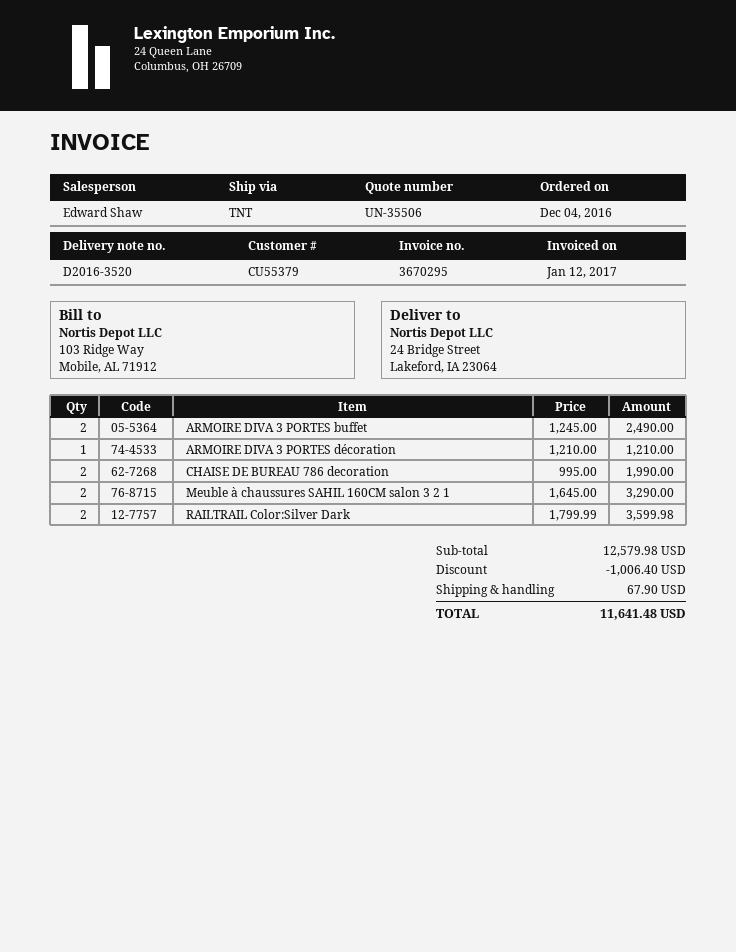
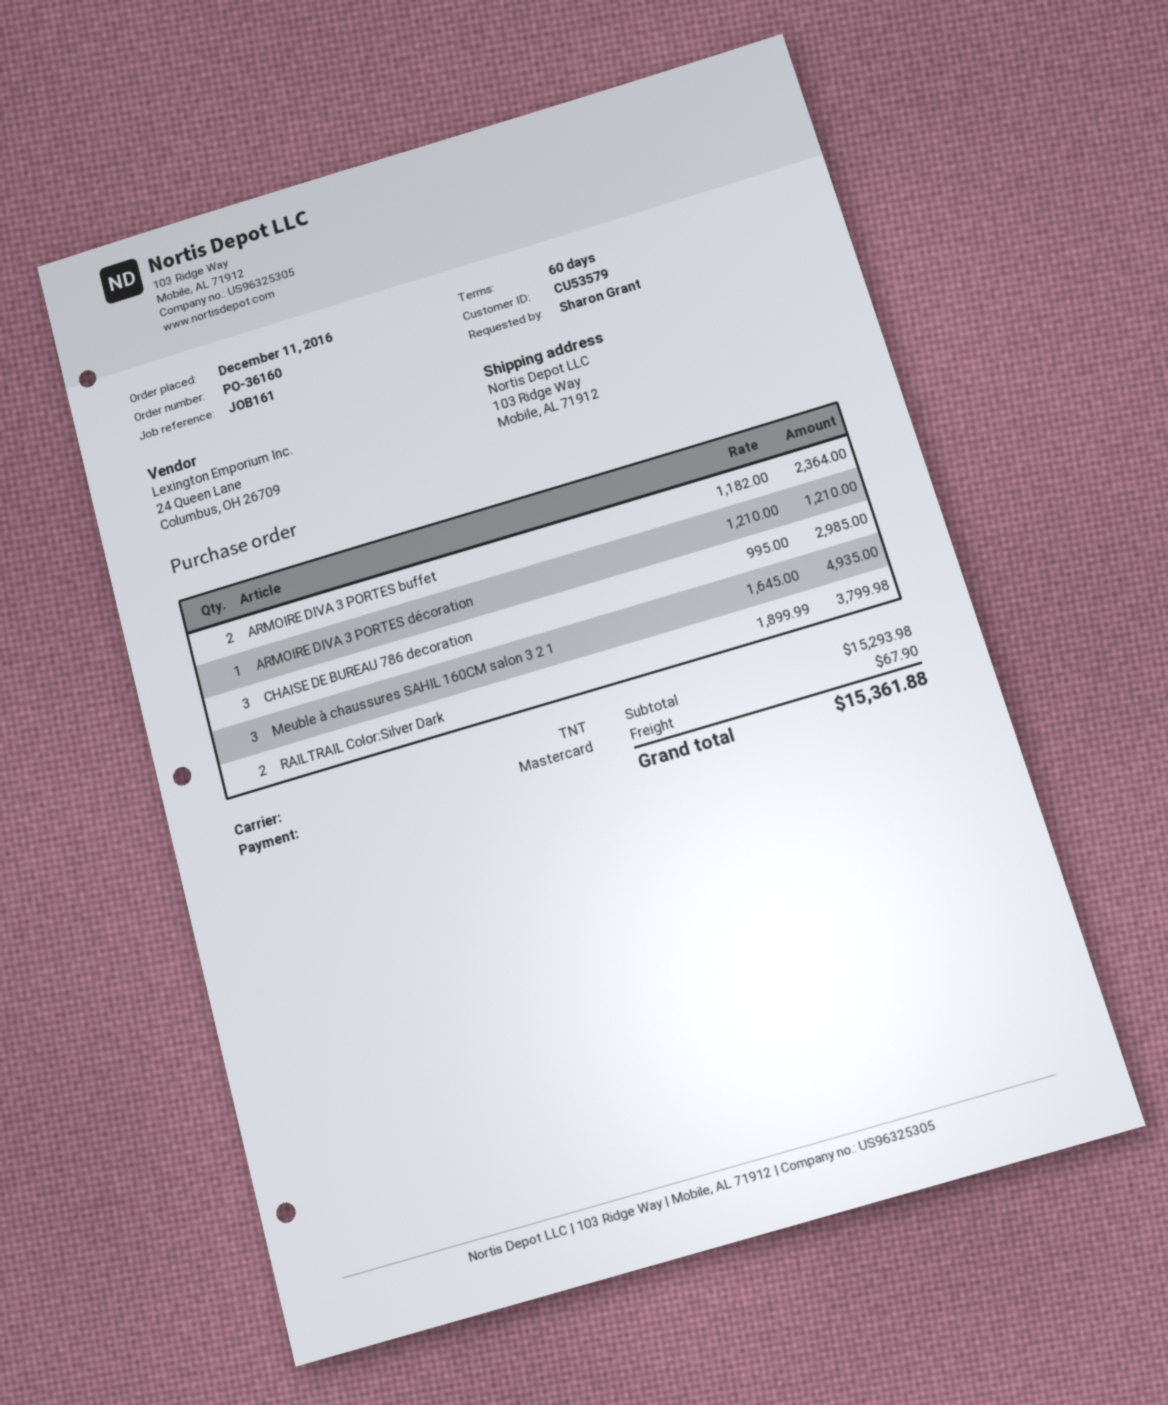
order date: 2016-12-04 -> 2016-12-11
customer number: CU55379 -> CU53579
ship to: 24 Bridge Street, Lakeford, IA 23064 -> 103 Ridge Way, Mobile, AL 71912
ARMOIRE DIVA 3 PORTES buffet: 2 x 1245.00 = 2490.00 -> 2 x 1182.00 = 2364.00
CHAISE DE BUREAU 786 decoration: 2 x 995.00 = 1990.00 -> 3 x 995.00 = 2985.00
Meuble à chaussures SAHIL 160CM salon 3 2 1: 2 x 1645.00 = 3290.00 -> 3 x 1645.00 = 4935.00
RAILTRAIL Color:Silver Dark: 2 x 1799.99 = 3599.98 -> 2 x 1899.99 = 3799.98
subtotal: 12579.98 -> 15293.98
discount: 1006.40 -> none
total: 11641.48 -> 15361.88

